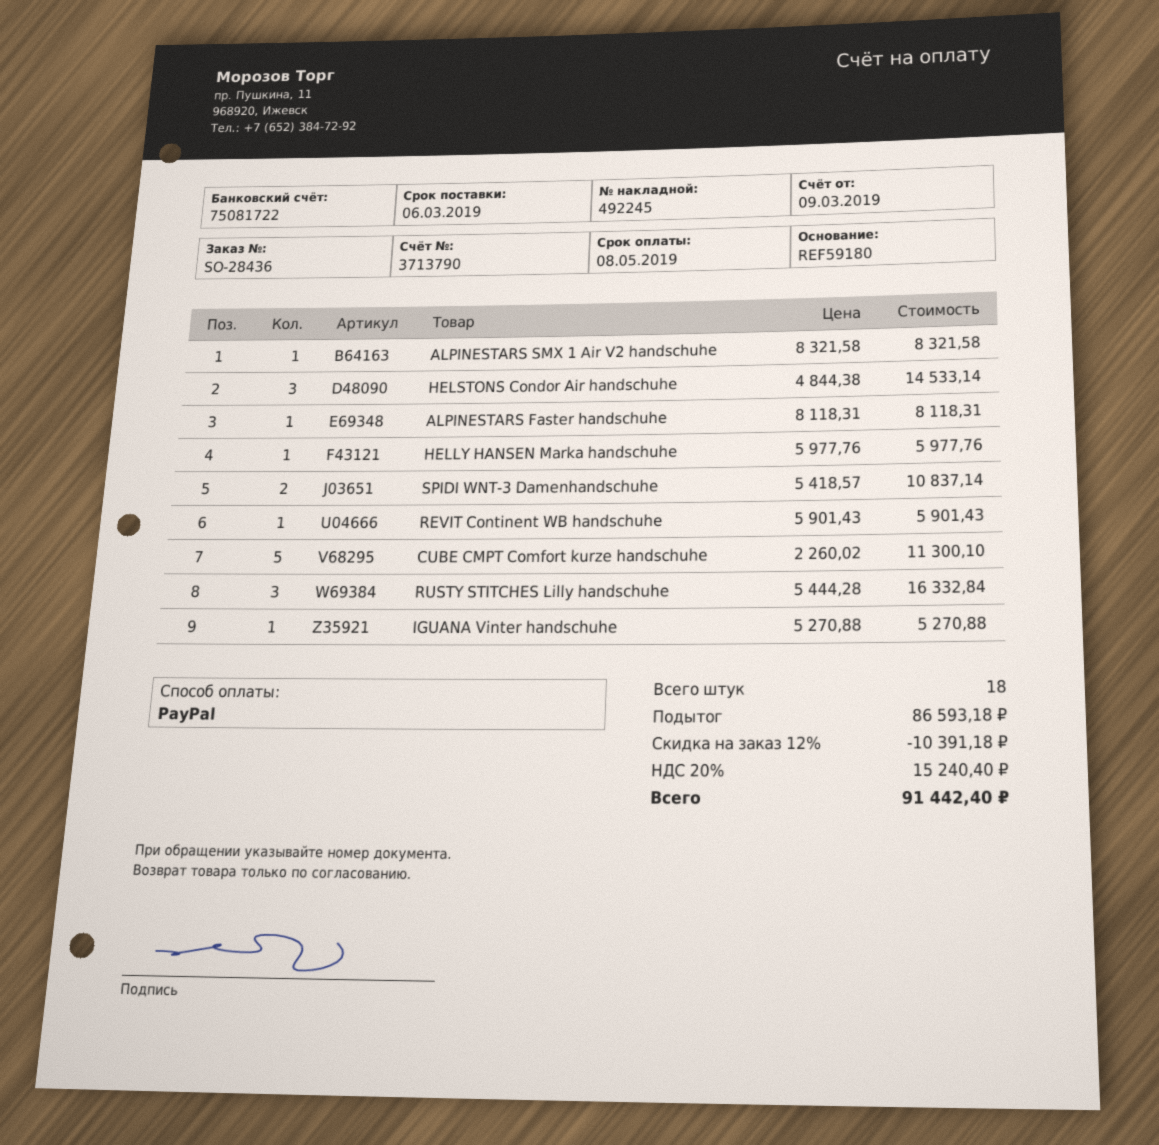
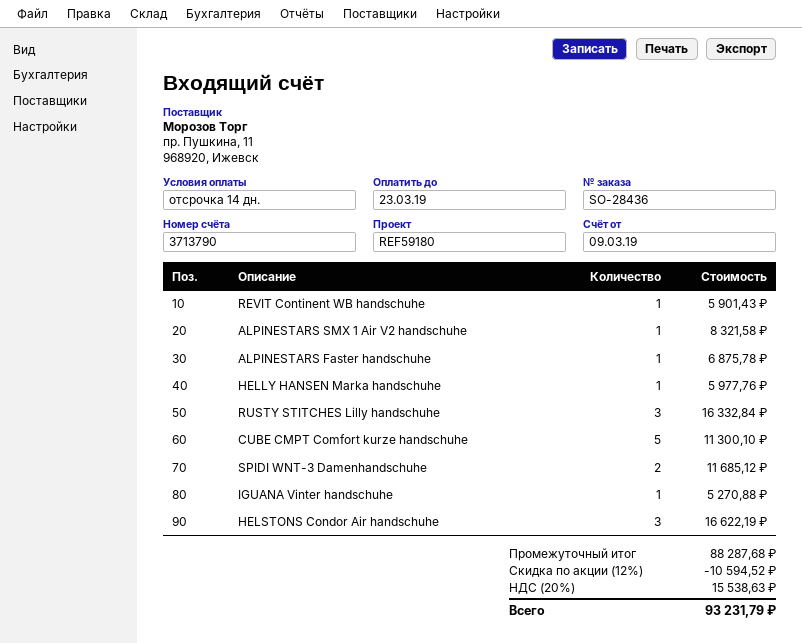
due date: 2019-05-08 -> 2019-03-23
HELSTONS Condor Air handschuhe: 3 for 14533.14 -> 3 for 16622.19
ALPINESTARS Faster handschuhe: 1 for 8118.31 -> 1 for 6875.78
SPIDI WNT-3 Damenhandschuhe: 2 for 10837.14 -> 2 for 11685.12
subtotal: 86593.18 -> 88287.68
discount: 12% = 10391.18 -> 12% = 10594.52
tax: 20% = 15240.40 -> 20% = 15538.63
total: 91442.40 -> 93231.79

